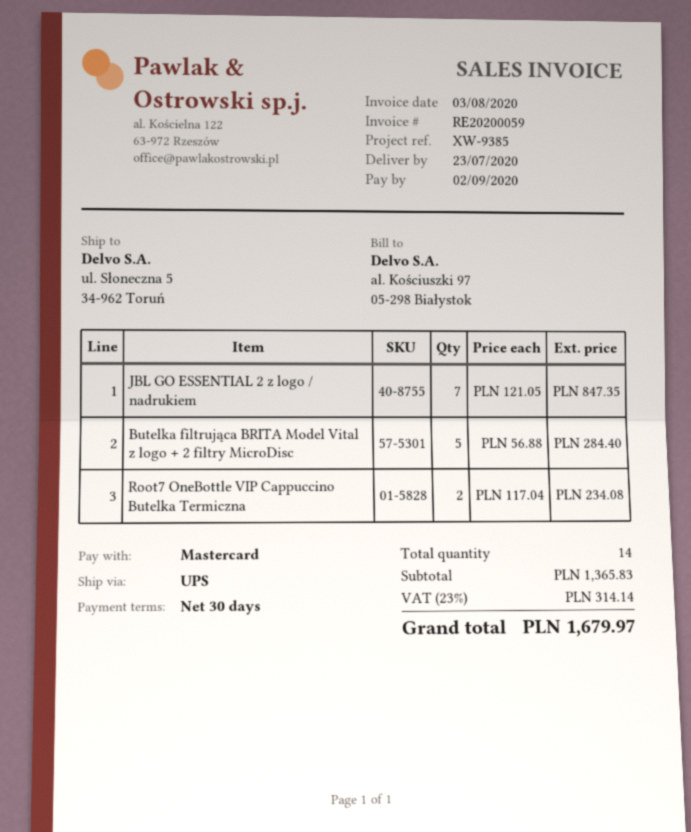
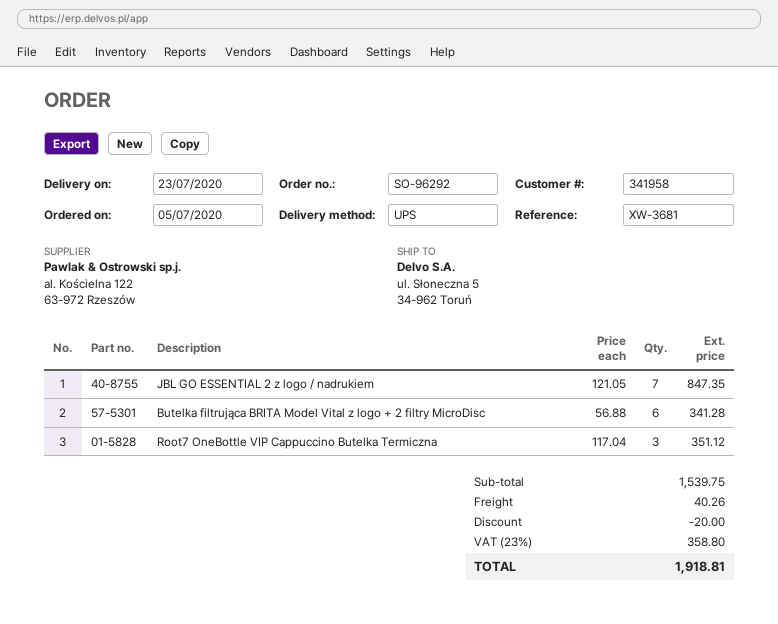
reference: XW-9385 -> XW-3681
Butelka filtrująca BRITA Model Vital z logo + 2 filtry MicroDisc: 5 x 56.88 = 284.40 -> 6 x 56.88 = 341.28
Root7 OneBottle VIP Cappuccino Butelka Termiczna: 2 x 117.04 = 234.08 -> 3 x 117.04 = 351.12
subtotal: 1365.83 -> 1539.75
discount: none -> 20.00
shipping: none -> 40.26
tax: 23% = 314.14 -> 23% = 358.80
total: 1679.97 -> 1918.81

